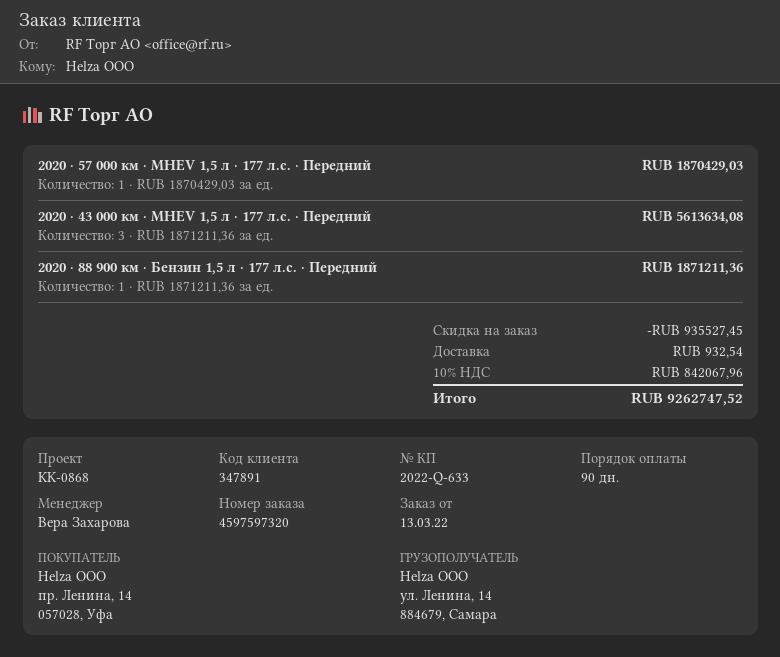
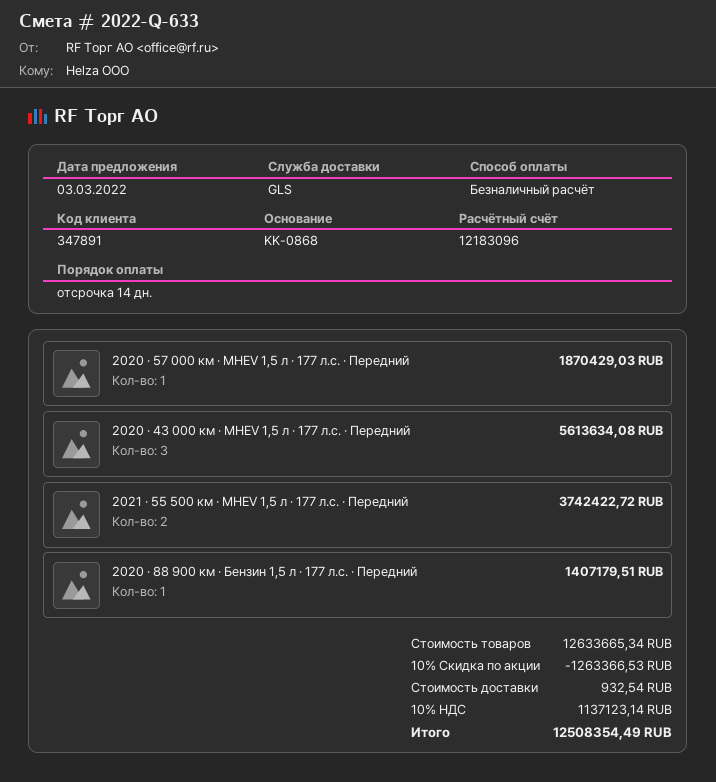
payment terms: 90 days -> 14 days
2020 · 88 900 км · Бензин 1,5 л · 177 л.с. · Передний: 1 for 1871211.36 -> 1 for 1407179.51
2021 · 55 500 км · MHEV 1,5 л · 177 л.с. · Передний: none -> 2 for 3742422.72
discount: 935527.45 -> 1263366.53
tax: 10% = 842067.96 -> 10% = 1137123.14
total: 9262747.52 -> 12508354.49

